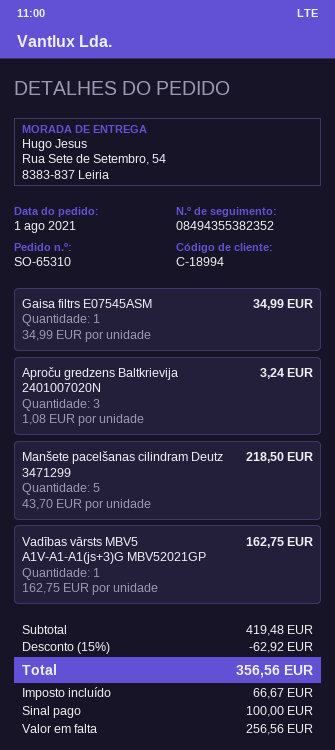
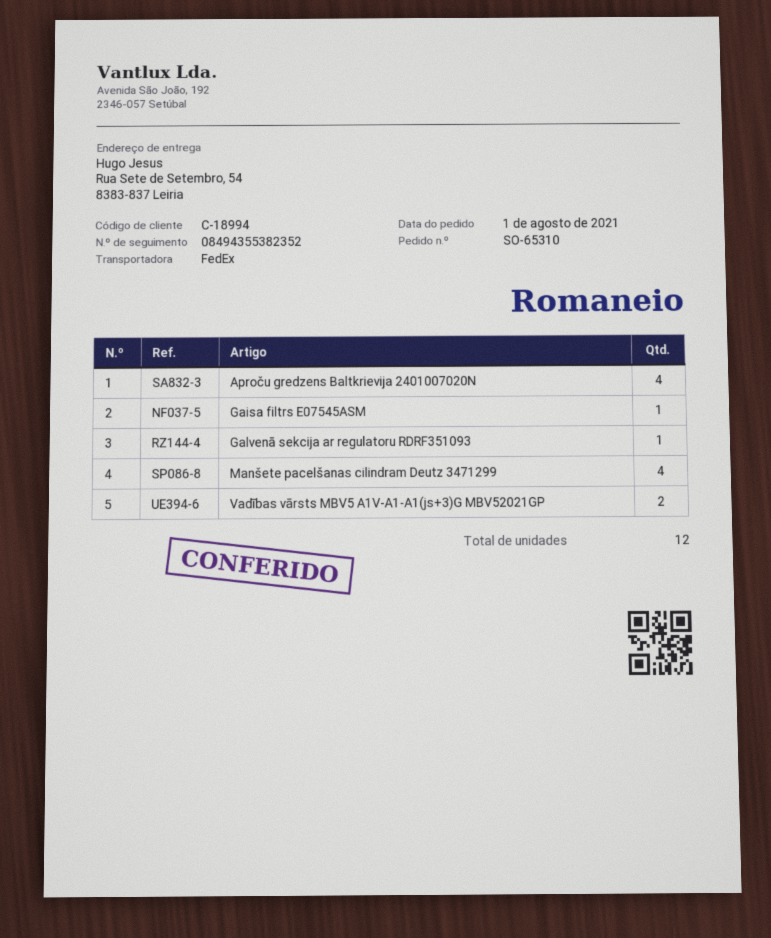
Aproču gredzens Baltkrievija 2401007020N: 3 -> 4
Manšete pacelšanas cilindram Deutz 3471299: 5 -> 4
Vadības vārsts MBV5 A1V-A1-A1(js+3)G MBV52021GP: 1 -> 2
Galvenā sekcija ar regulatoru RDRF351093: none -> 1

